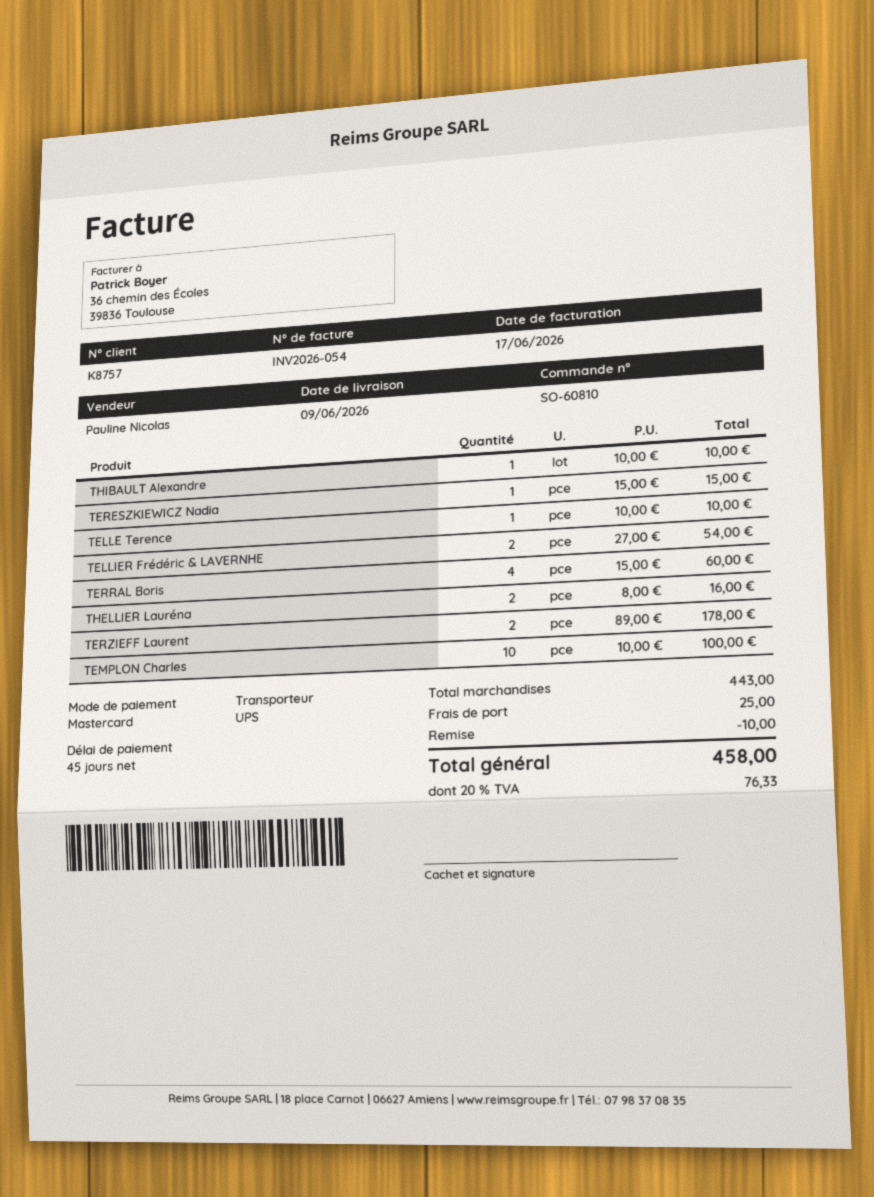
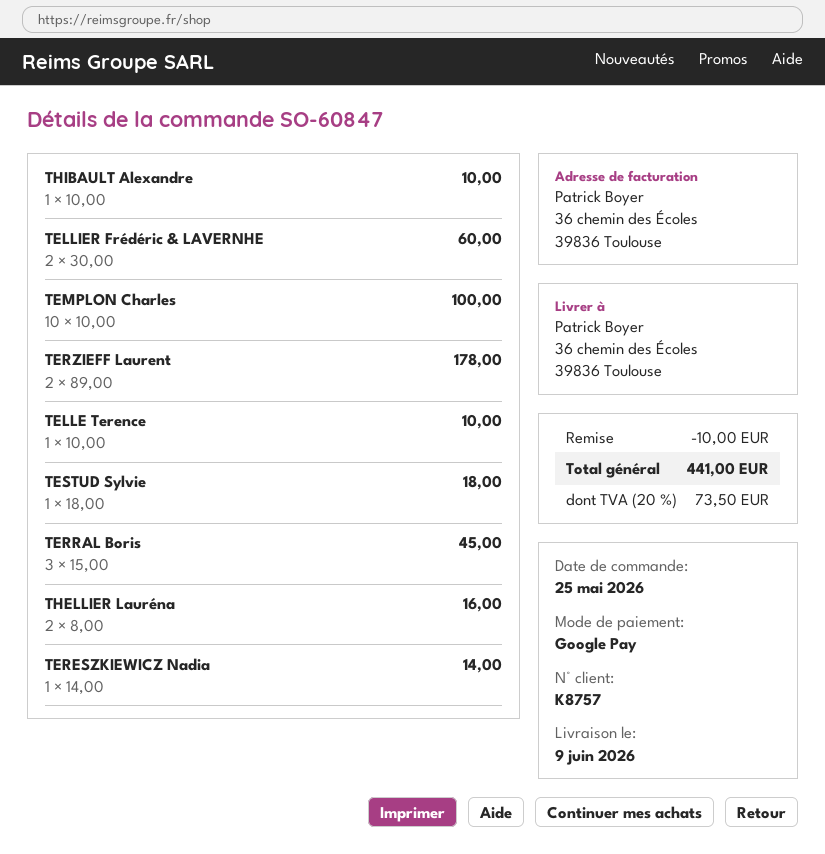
order number: SO-60810 -> SO-60847
payment method: Mastercard -> Google Pay
TERESZKIEWICZ Nadia: 1 x 15.00 = 15.00 -> 1 x 14.00 = 14.00
TELLIER Frédéric & LAVERNHE: 2 x 27.00 = 54.00 -> 2 x 30.00 = 60.00
TERRAL Boris: 4 x 15.00 = 60.00 -> 3 x 15.00 = 45.00
TESTUD Sylvie: none -> 1 x 18.00 = 18.00
shipping: 25.00 -> none
tax: 20% = 76.33 -> 20% = 73.50
total: 458.00 -> 441.00

